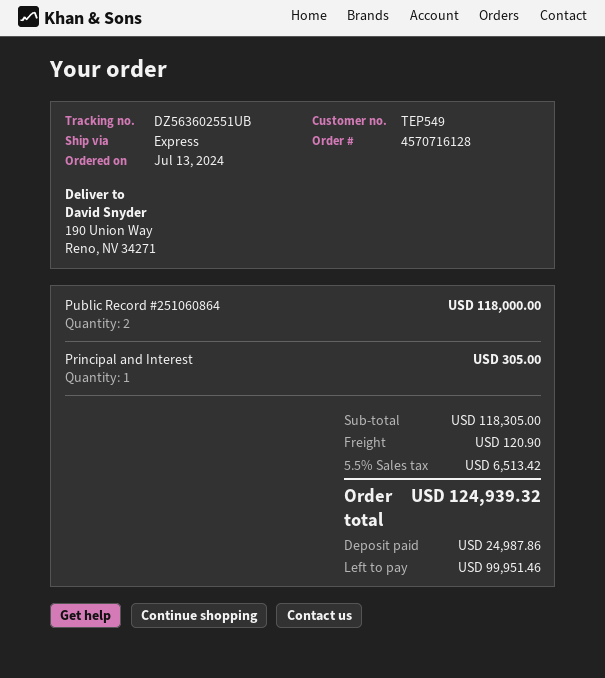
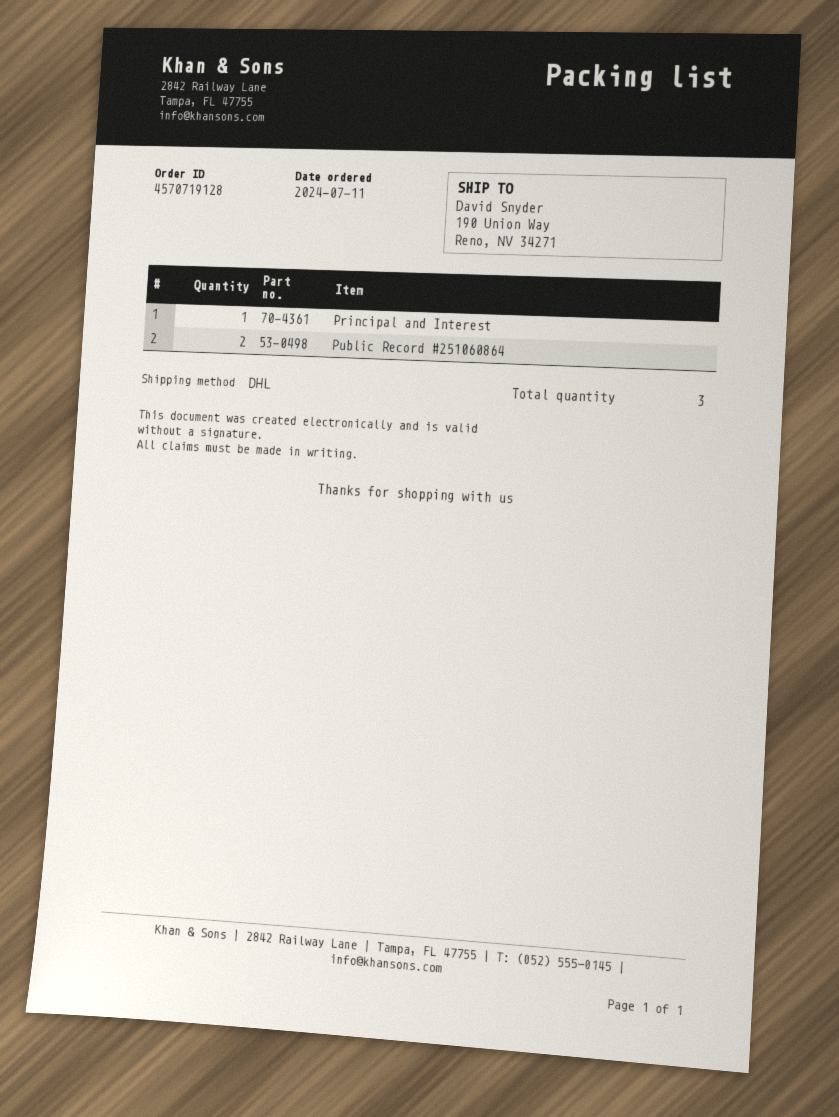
order number: 4570716128 -> 4570719128
order date: 2024-07-13 -> 2024-07-11
shipping method: express -> DHL

